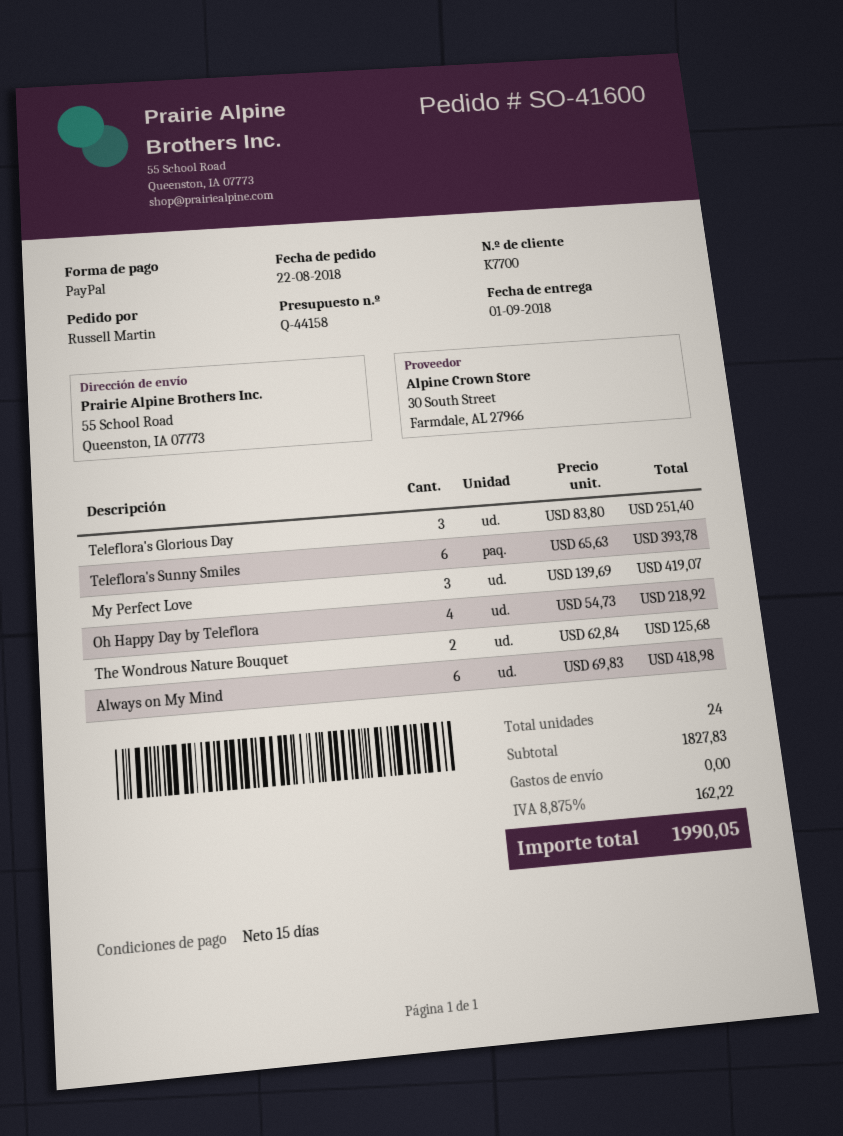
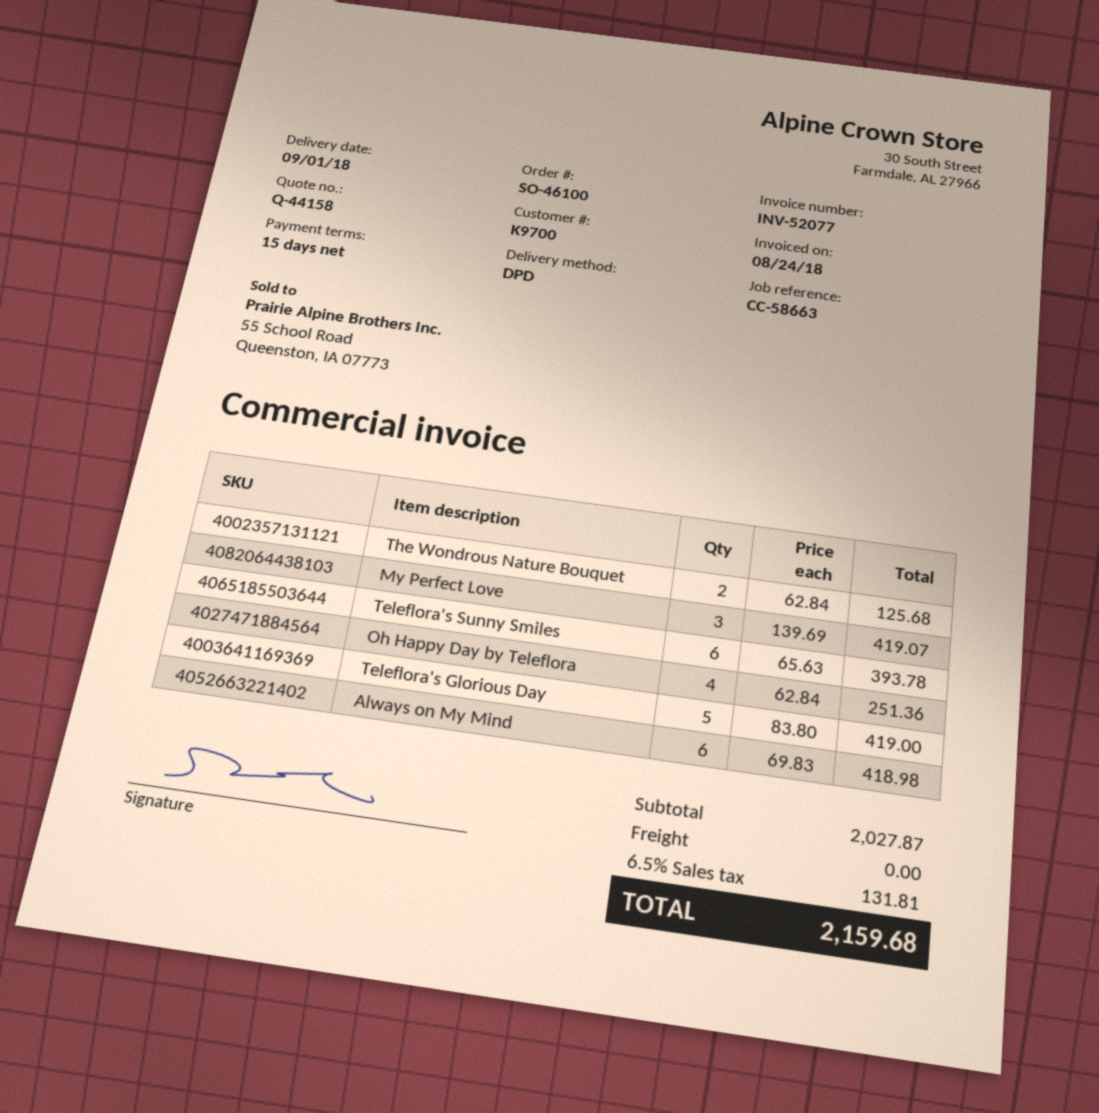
order number: SO-41600 -> SO-46100
customer number: K7700 -> K9700
Teleflora's Glorious Day: 3 x 83.80 = 251.40 -> 5 x 83.80 = 419.00
Oh Happy Day by Teleflora: 4 x 54.73 = 218.92 -> 4 x 62.84 = 251.36
subtotal: 1827.83 -> 2027.87
tax: 8.875% = 162.22 -> 6.5% = 131.81
total: 1990.05 -> 2159.68

